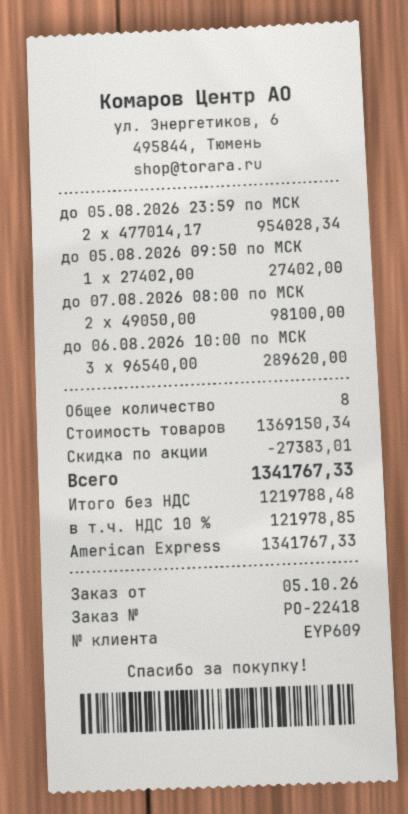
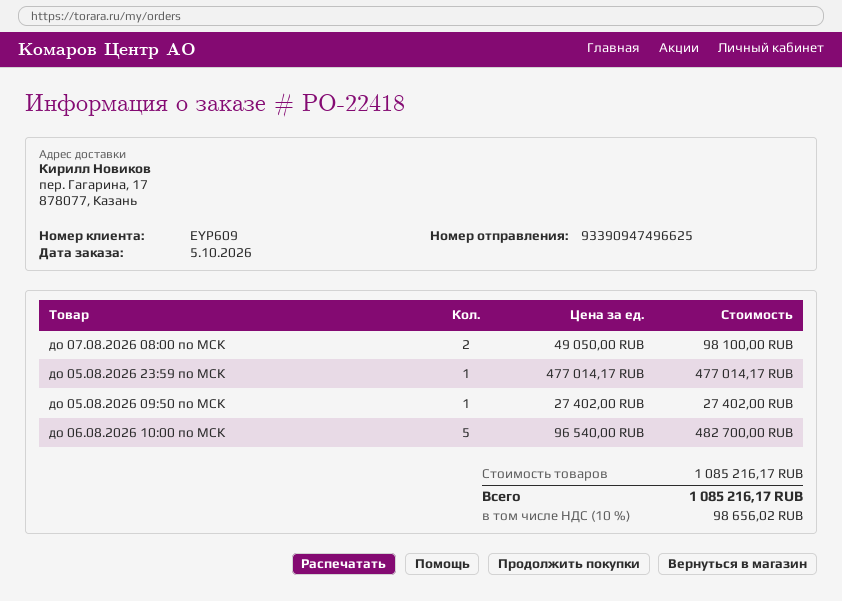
до 05.08.2026 23:59 по МСК: 2 x 477014.17 = 954028.34 -> 1 x 477014.17 = 477014.17
до 06.08.2026 10:00 по МСК: 3 x 96540.00 = 289620.00 -> 5 x 96540.00 = 482700.00
subtotal: 1369150.34 -> 1085216.17
discount: 27383.01 -> none
tax: 10% = 121978.85 -> 10% = 98656.02
total: 1341767.33 -> 1085216.17

